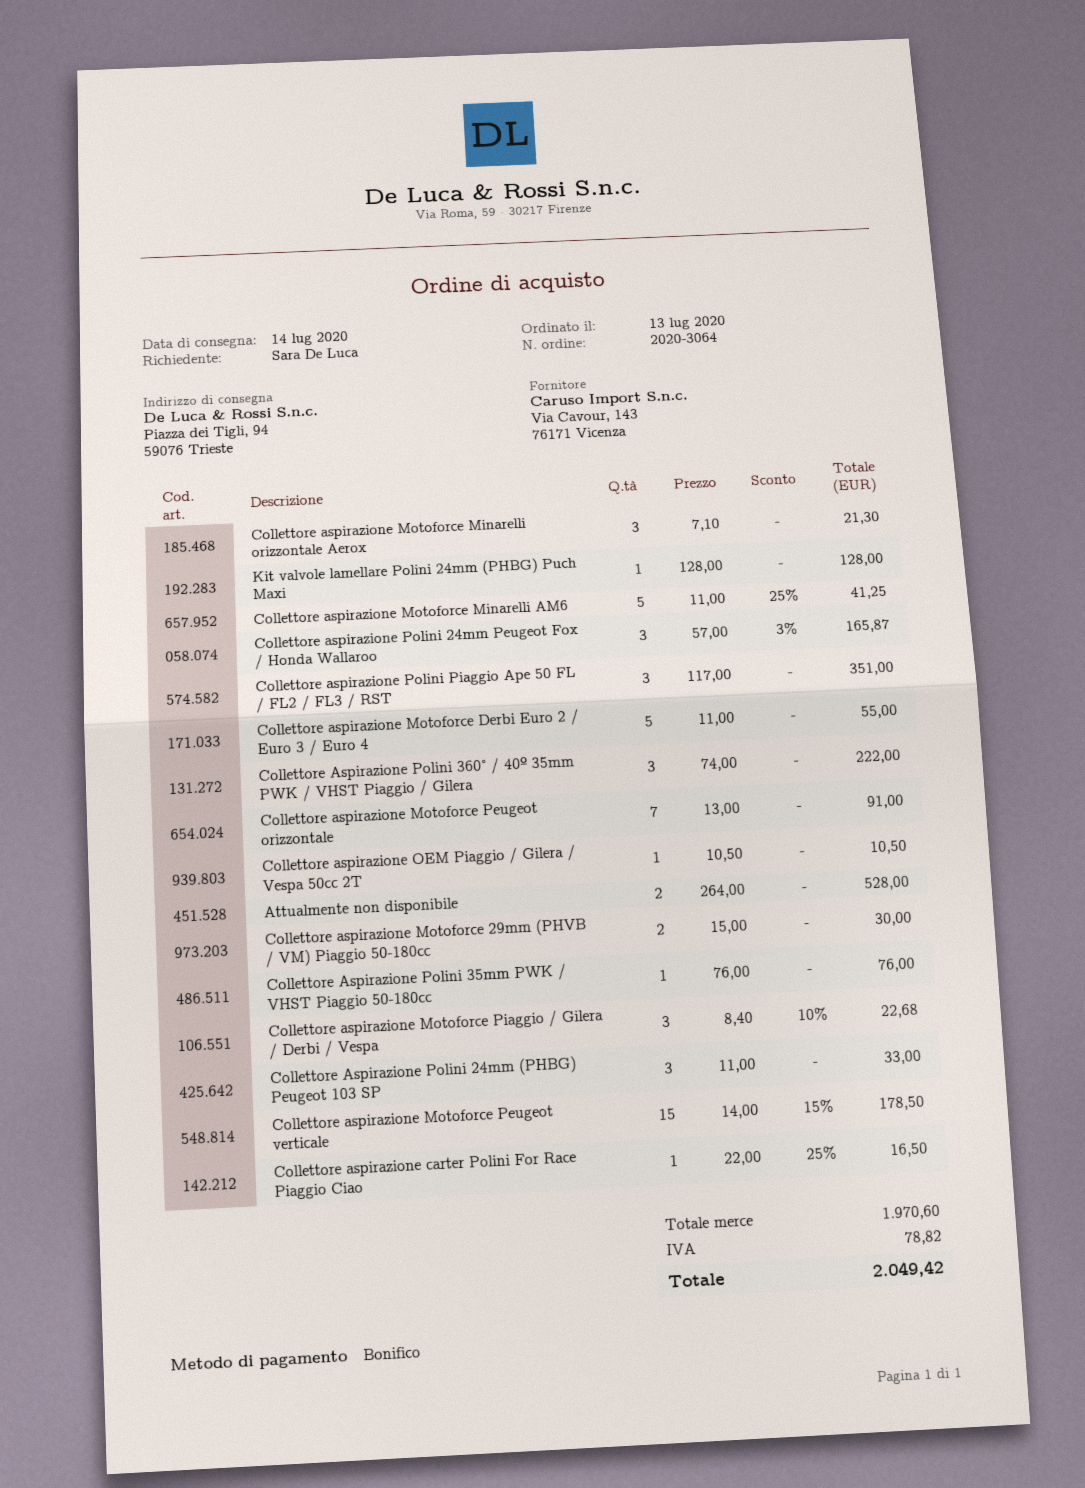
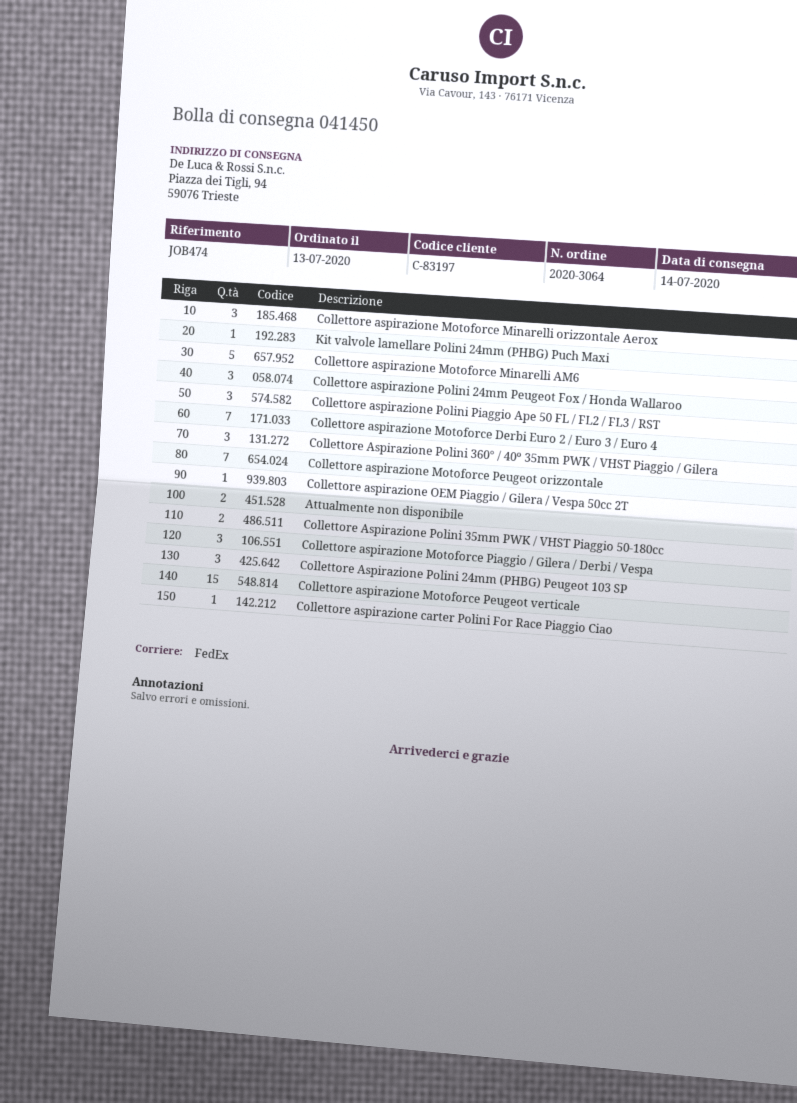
Collettore aspirazione Motoforce Derbi Euro 2 / Euro 3 / Euro 4: 5 -> 7
Collettore aspirazione Motoforce 29mm (PHVB / VM) Piaggio 50-180cc: 2 -> none
Collettore Aspirazione Polini 35mm PWK / VHST Piaggio 50-180cc: 1 -> 2

